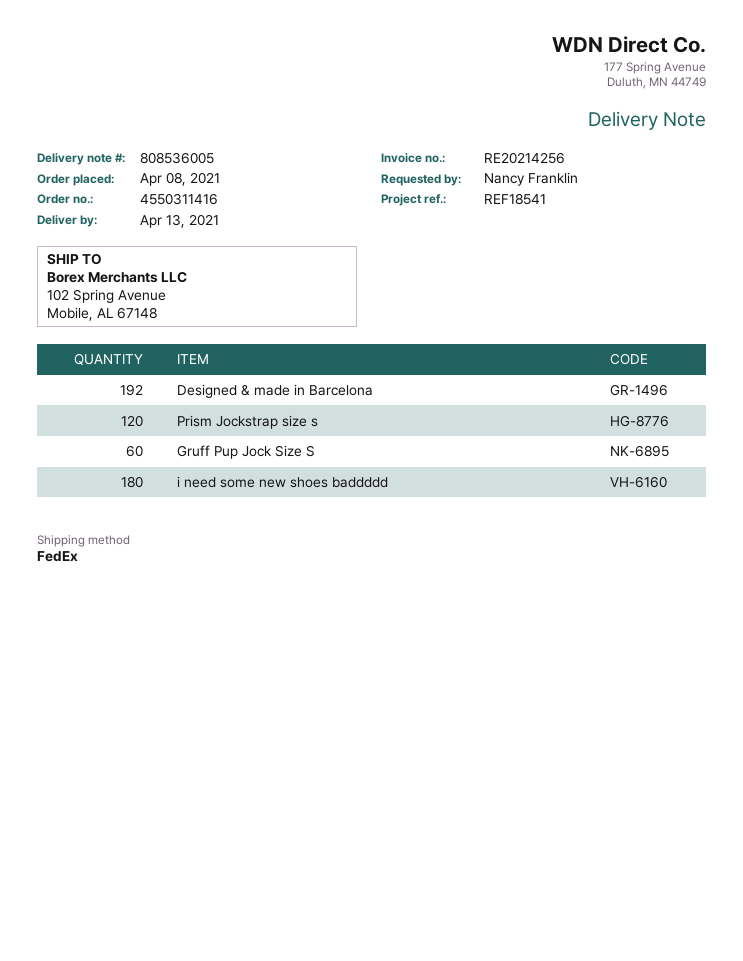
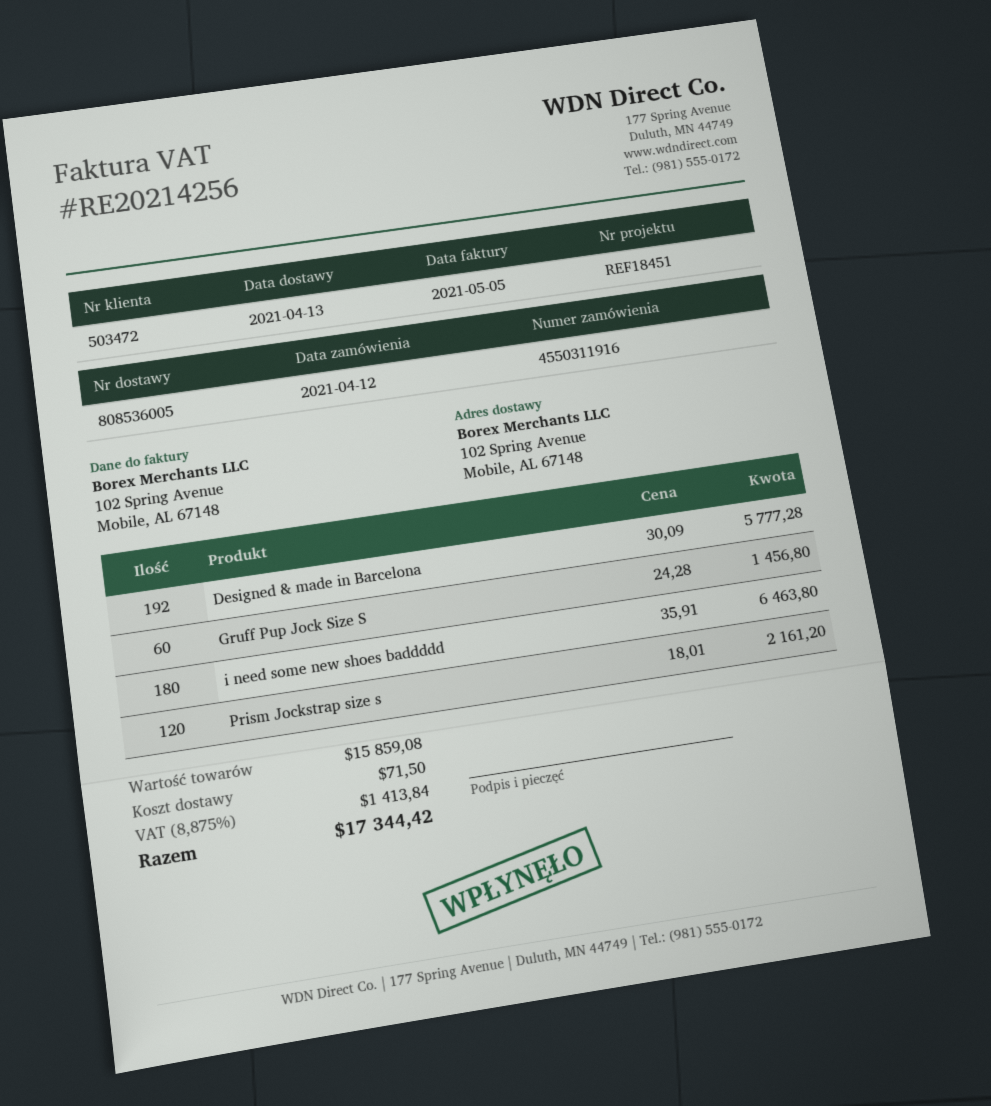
order number: 4550311416 -> 4550311916
order date: 2021-04-08 -> 2021-04-12
reference: REF18541 -> REF18451

